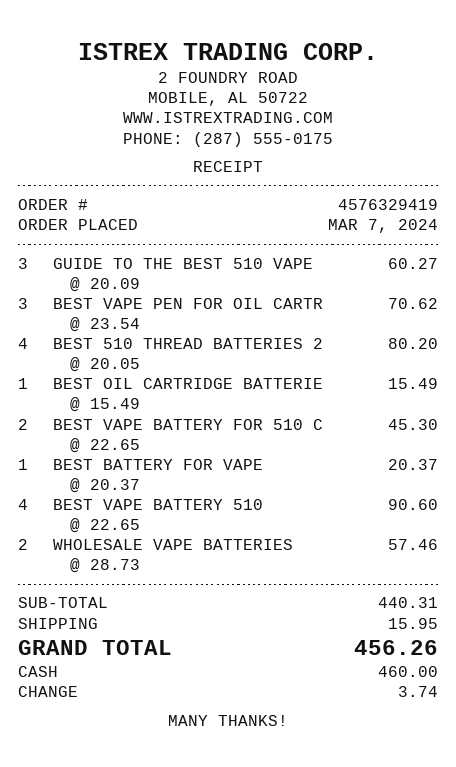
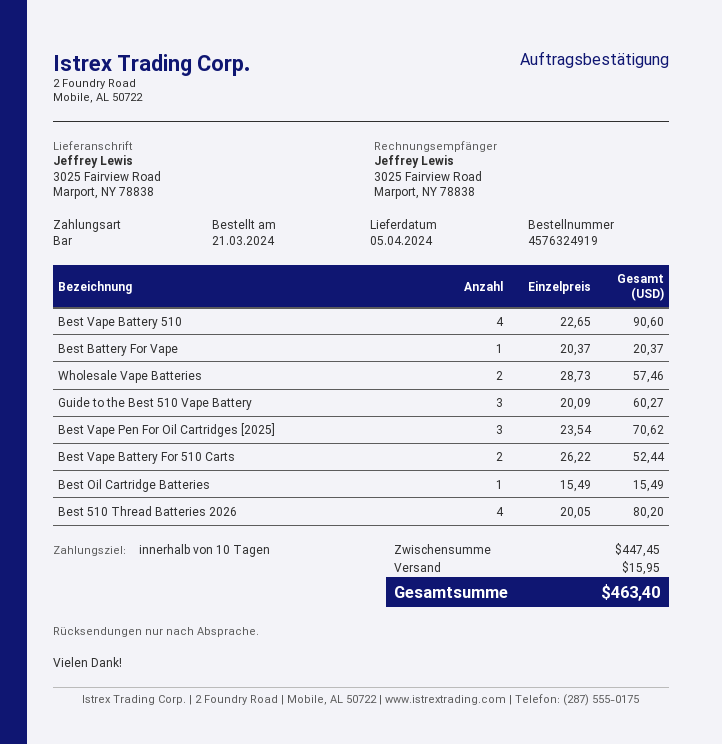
order number: 4576329419 -> 4576324919
order date: 2024-03-07 -> 2024-03-21
BEST VAPE BATTERY FOR 510 C: 2 x 22.65 = 45.30 -> 2 x 26.22 = 52.44
subtotal: 440.31 -> 447.45
total: 456.26 -> 463.40

